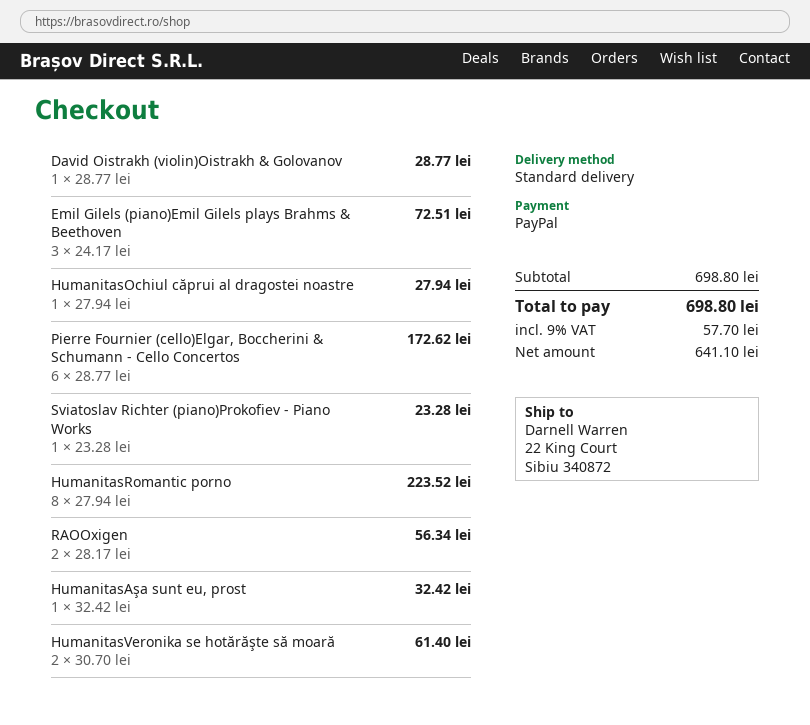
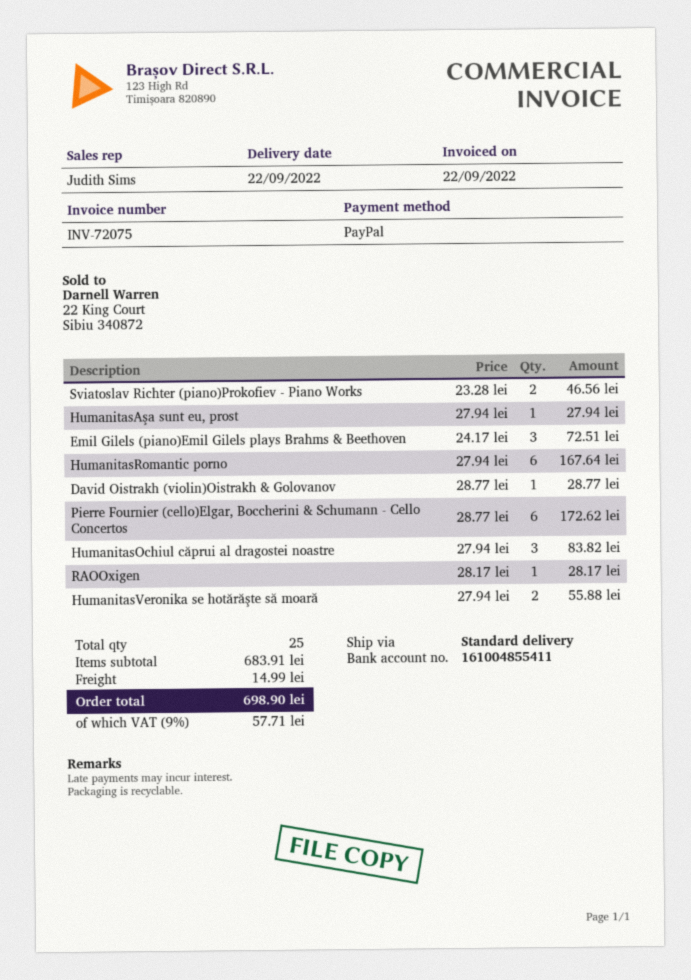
HumanitasOchiul căprui al dragostei noastre: 1 x 27.94 = 27.94 -> 3 x 27.94 = 83.82
Sviatoslav Richter (piano)Prokofiev - Piano Works: 1 x 23.28 = 23.28 -> 2 x 23.28 = 46.56
HumanitasRomantic porno: 8 x 27.94 = 223.52 -> 6 x 27.94 = 167.64
RAOOxigen: 2 x 28.17 = 56.34 -> 1 x 28.17 = 28.17
HumanitasAşa sunt eu, prost: 1 x 32.42 = 32.42 -> 1 x 27.94 = 27.94
HumanitasVeronika se hotărăşte să moară: 2 x 30.70 = 61.40 -> 2 x 27.94 = 55.88
subtotal: 698.80 -> 683.91
shipping: none -> 14.99
tax: 9% = 57.70 -> 9% = 57.71
total: 698.80 -> 698.90

